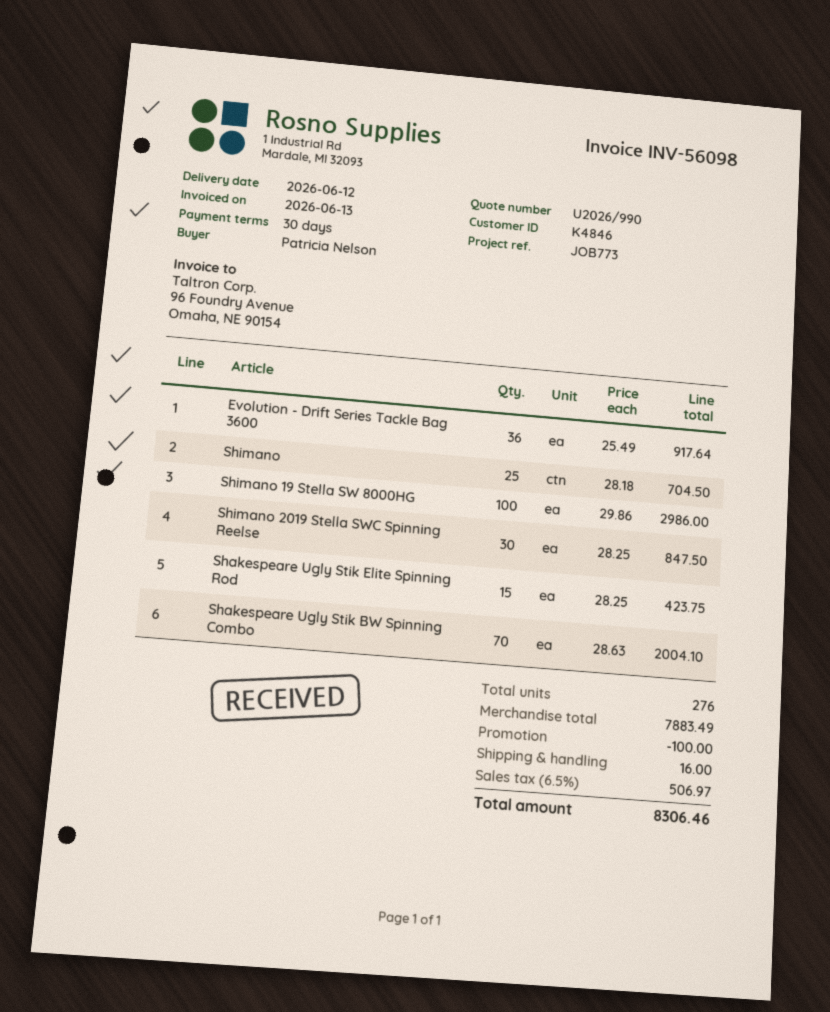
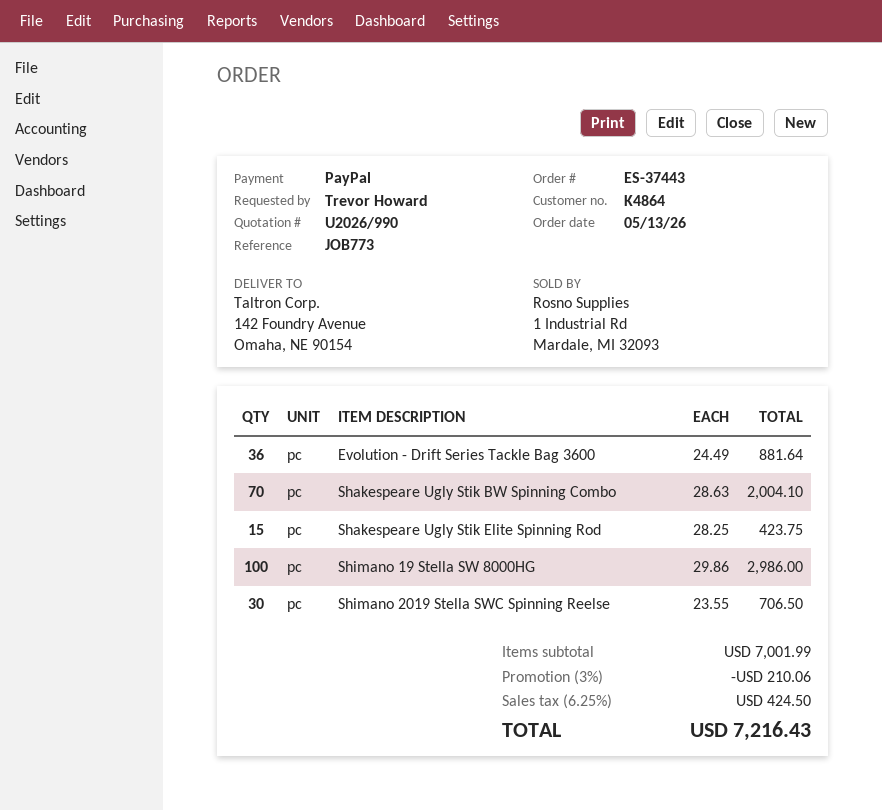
customer number: K4846 -> K4864
ordered by: Patricia Nelson -> Trevor Howard
Evolution - Drift Series Tackle Bag 3600: 36 x 25.49 = 917.64 -> 36 x 24.49 = 881.64
Shimano: 25 x 28.18 = 704.50 -> none
Shimano 2019 Stella SWC Spinning Reelse: 30 x 28.25 = 847.50 -> 30 x 23.55 = 706.50
subtotal: 7883.49 -> 7001.99
discount: 100.00 -> 210.06
shipping: 16.00 -> none
tax: 6.5% = 506.97 -> 6.25% = 424.50
total: 8306.46 -> 7216.43

